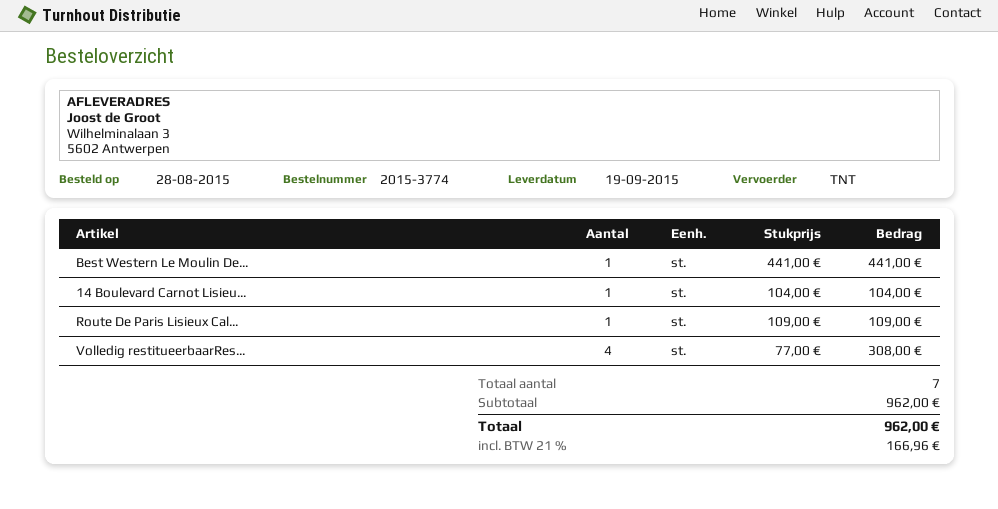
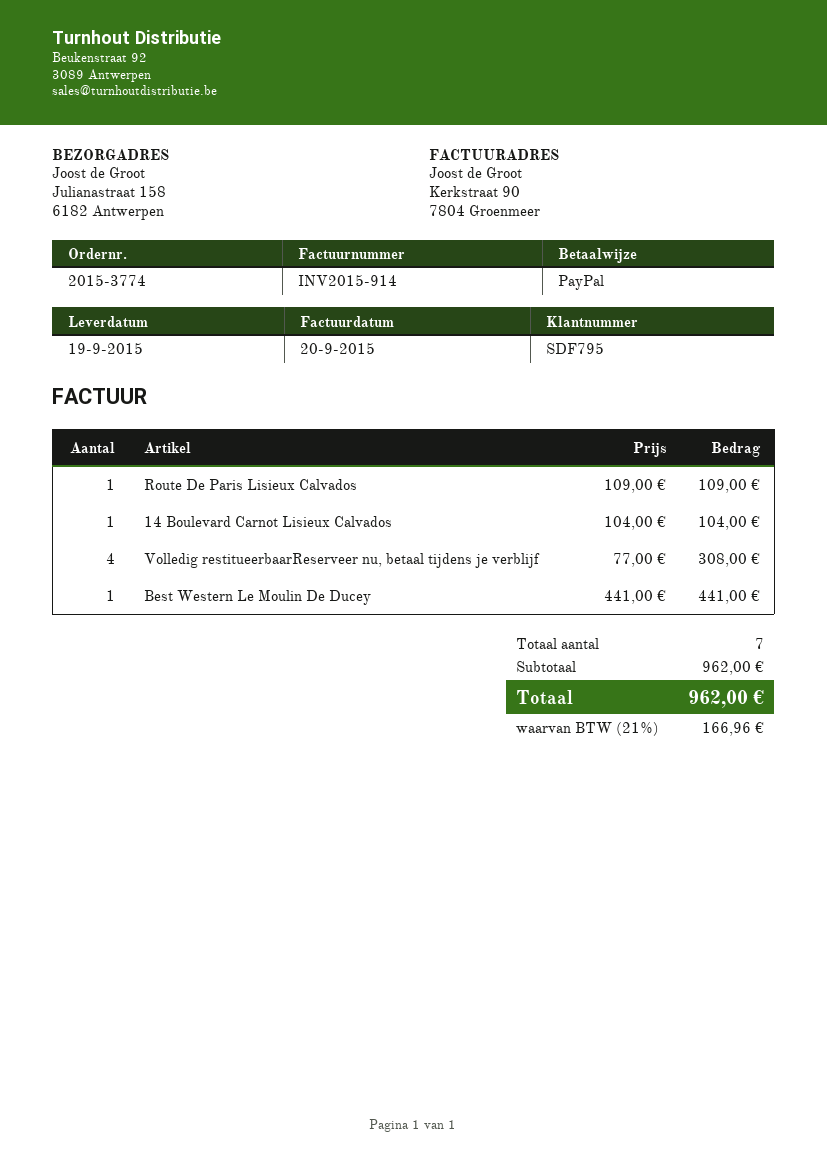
ship to: Wilhelminalaan 3, 5602 Antwerpen -> Julianastraat 158, 6182 Antwerpen

